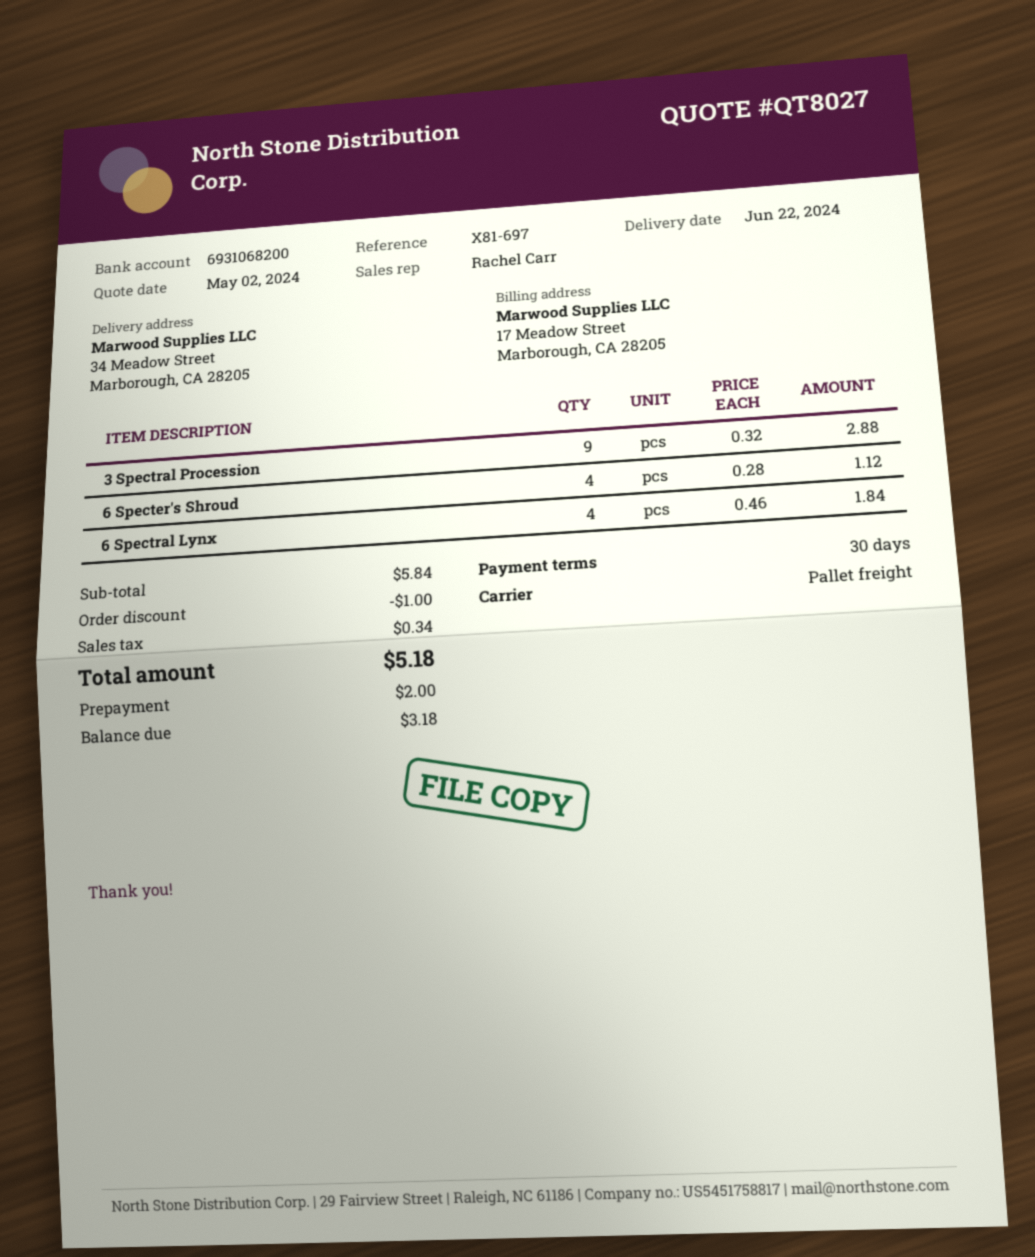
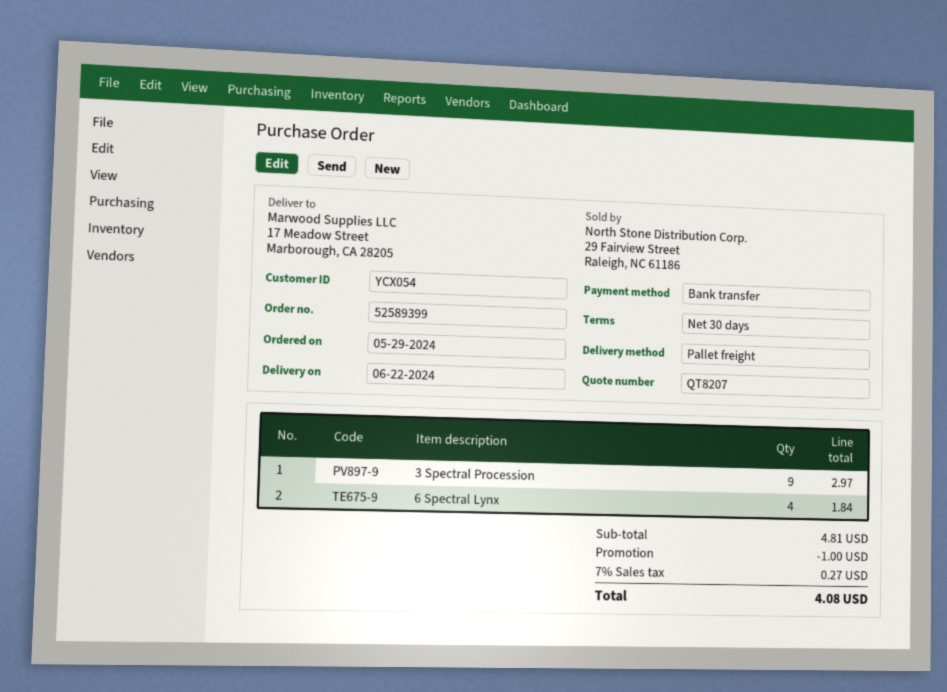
quote number: QT8027 -> QT8207
ship to: 34 Meadow Street, Marborough, CA 28205 -> 17 Meadow Street, Marborough, CA 28205
3 Spectral Procession: 9 for 2.88 -> 9 for 2.97
6 Specter's Shroud: 4 for 1.12 -> none
subtotal: 5.84 -> 4.81
tax: 0.34 -> 0.27
total: 5.18 -> 4.08

